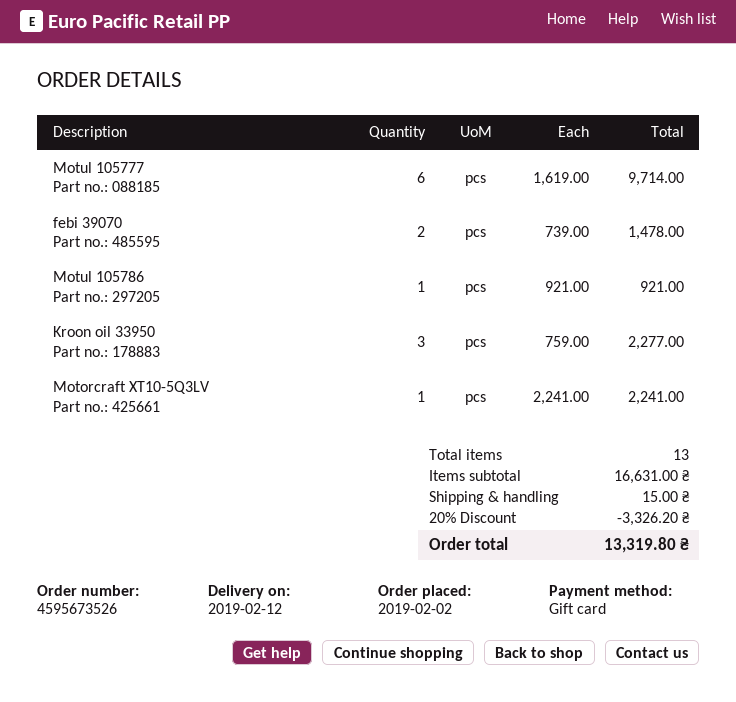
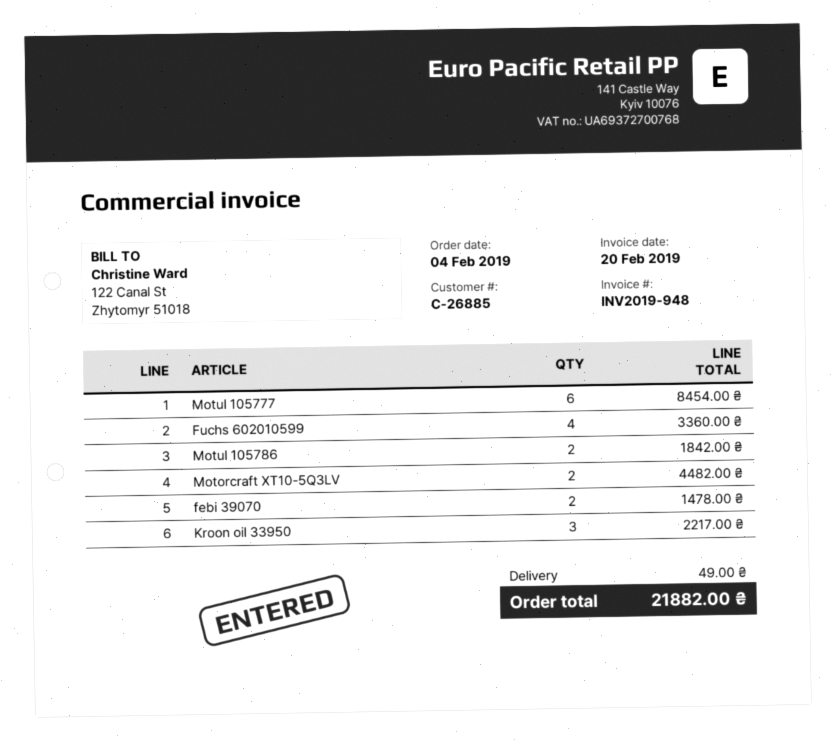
order date: 2019-02-02 -> 2019-02-04
Motul 105777: 6 for 9714.00 -> 6 for 8454.00
Motul 105786: 1 for 921.00 -> 2 for 1842.00
Kroon oil 33950: 3 for 2277.00 -> 3 for 2217.00
Motorcraft XT10-5Q3LV: 1 for 2241.00 -> 2 for 4482.00
Fuchs 602010599: none -> 4 for 3360.00
discount: 20% = 3326.20 -> none
shipping: 15.00 -> 49.00
total: 13319.80 -> 21882.00

